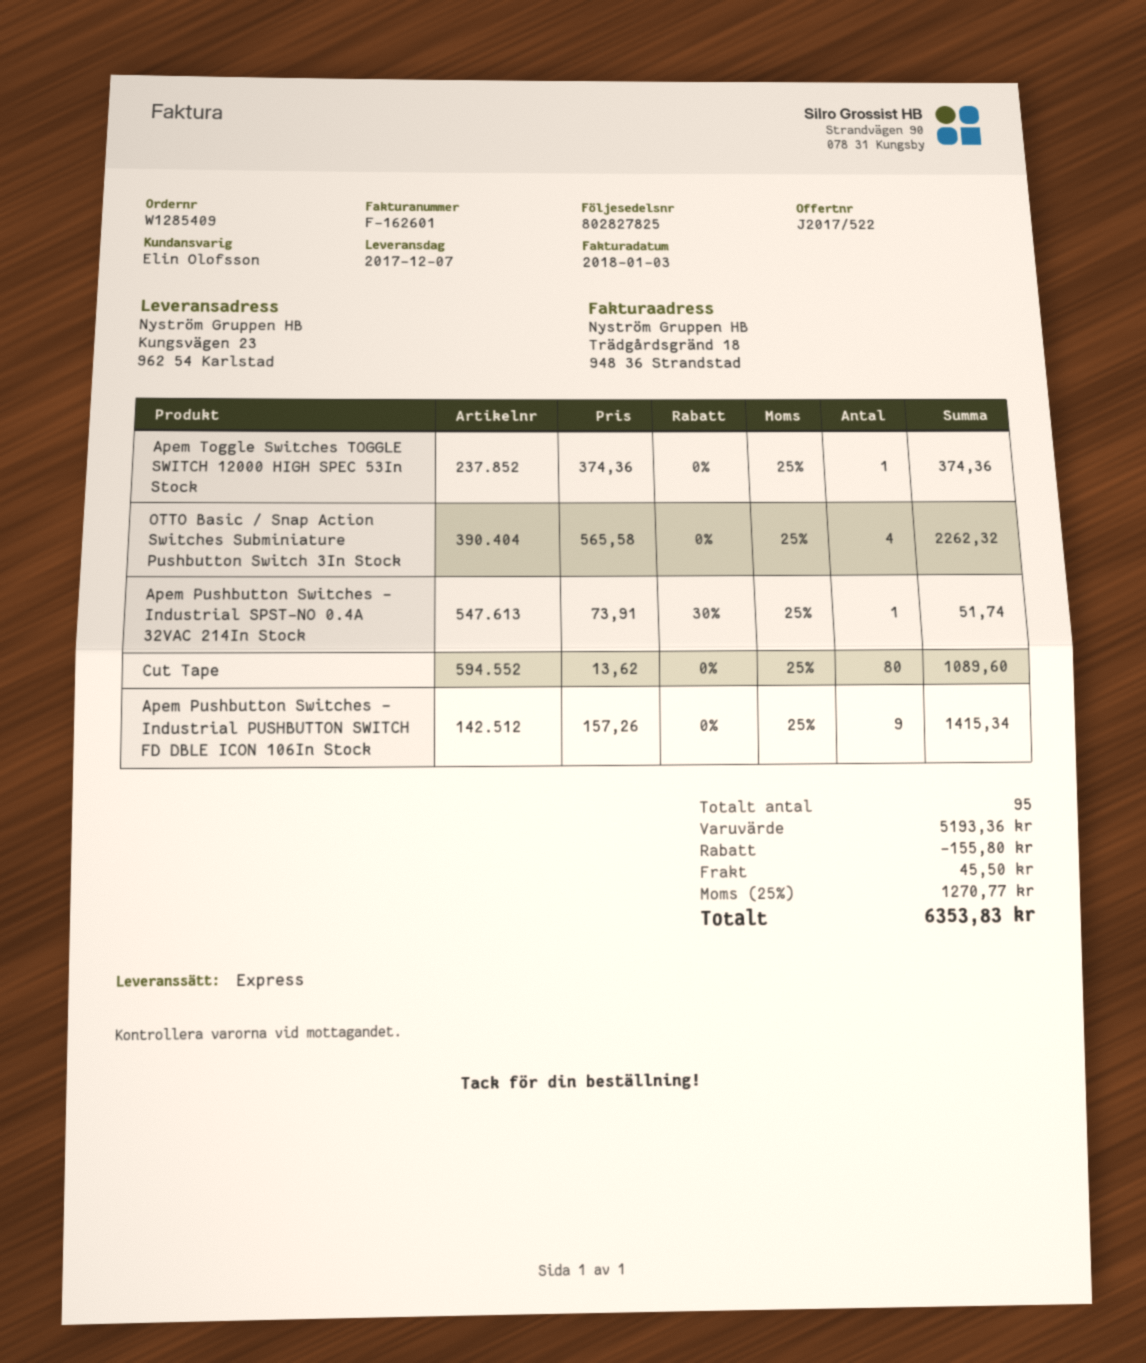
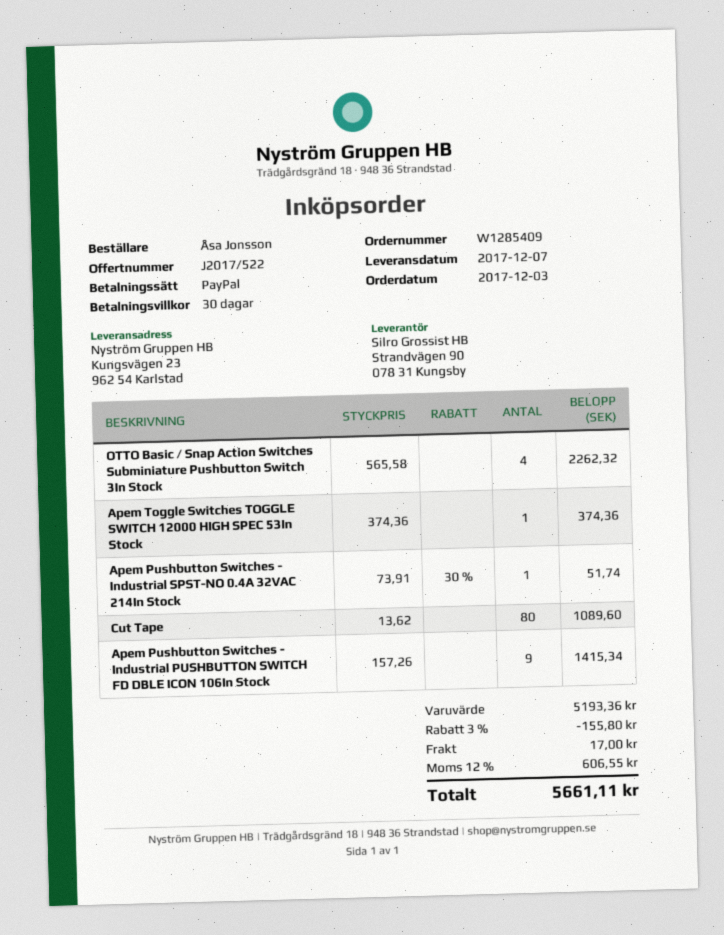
shipping: 45.50 -> 17.00
tax: 25% = 1270.77 -> 12% = 606.55
total: 6353.83 -> 5661.11

